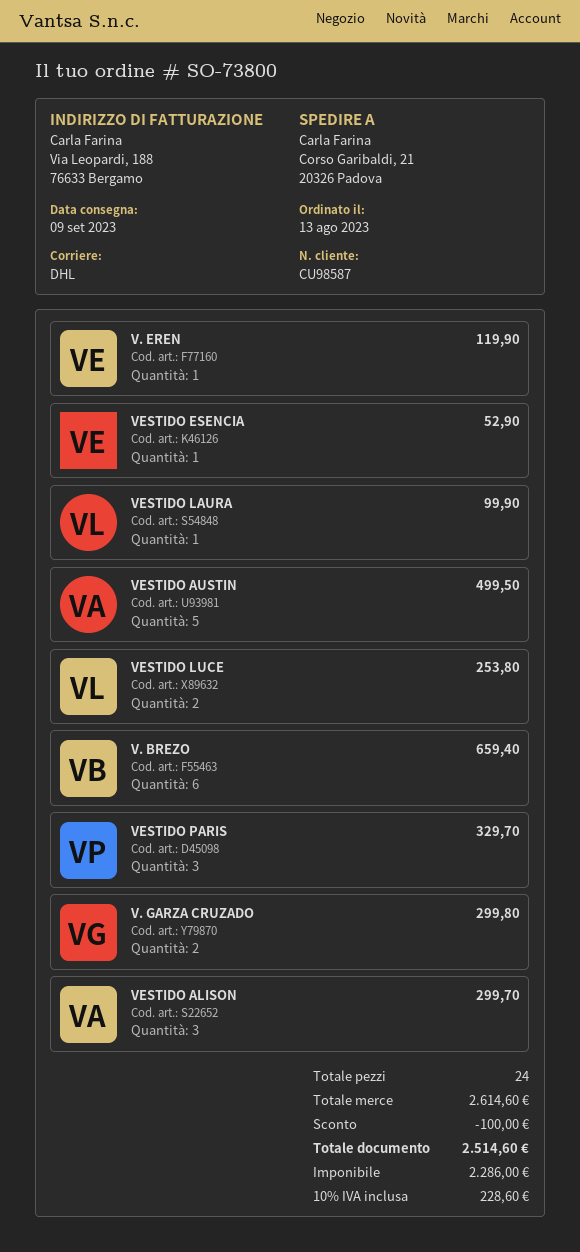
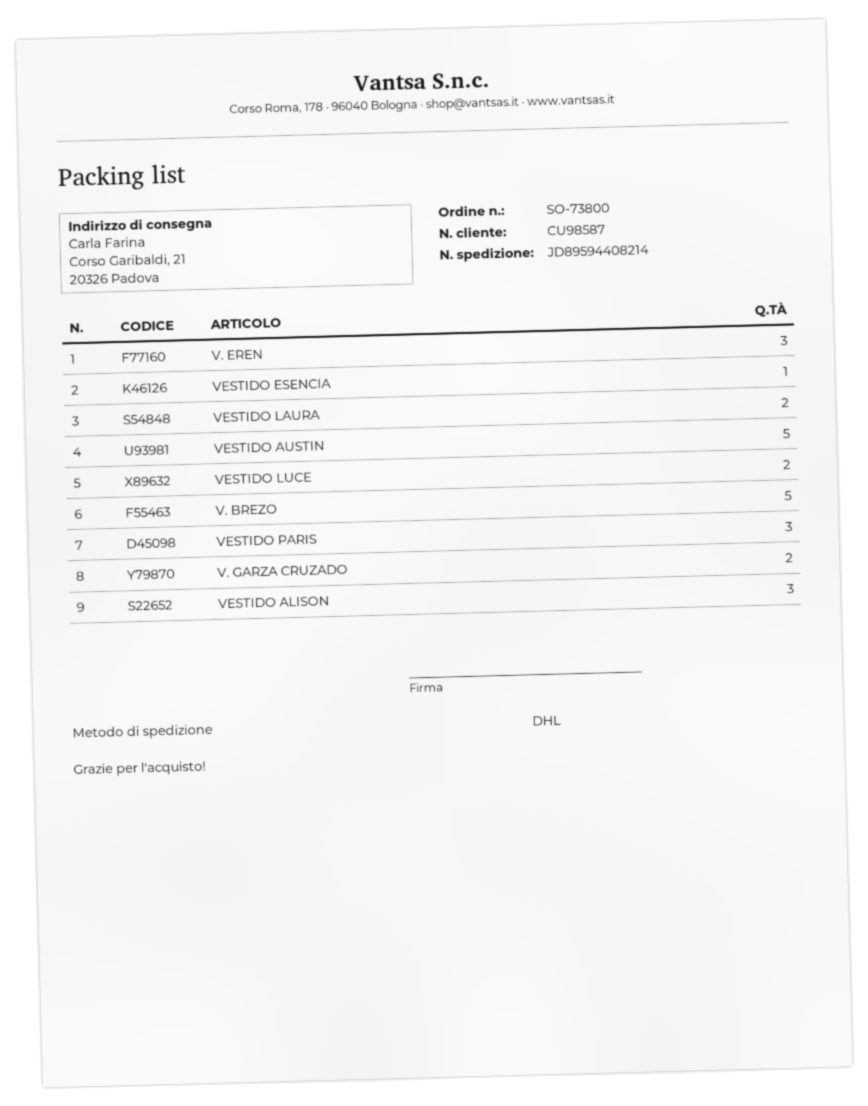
V. EREN: 1 -> 3
VESTIDO LAURA: 1 -> 2
V. BREZO: 6 -> 5

